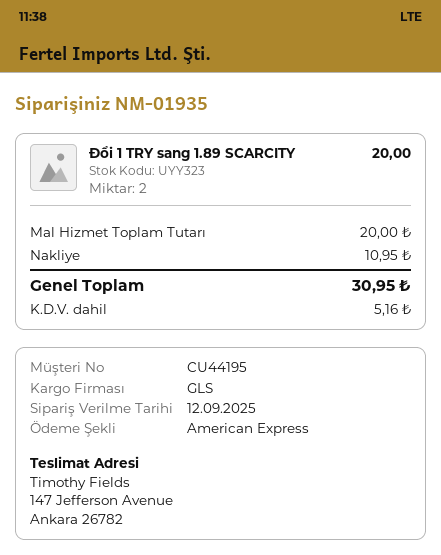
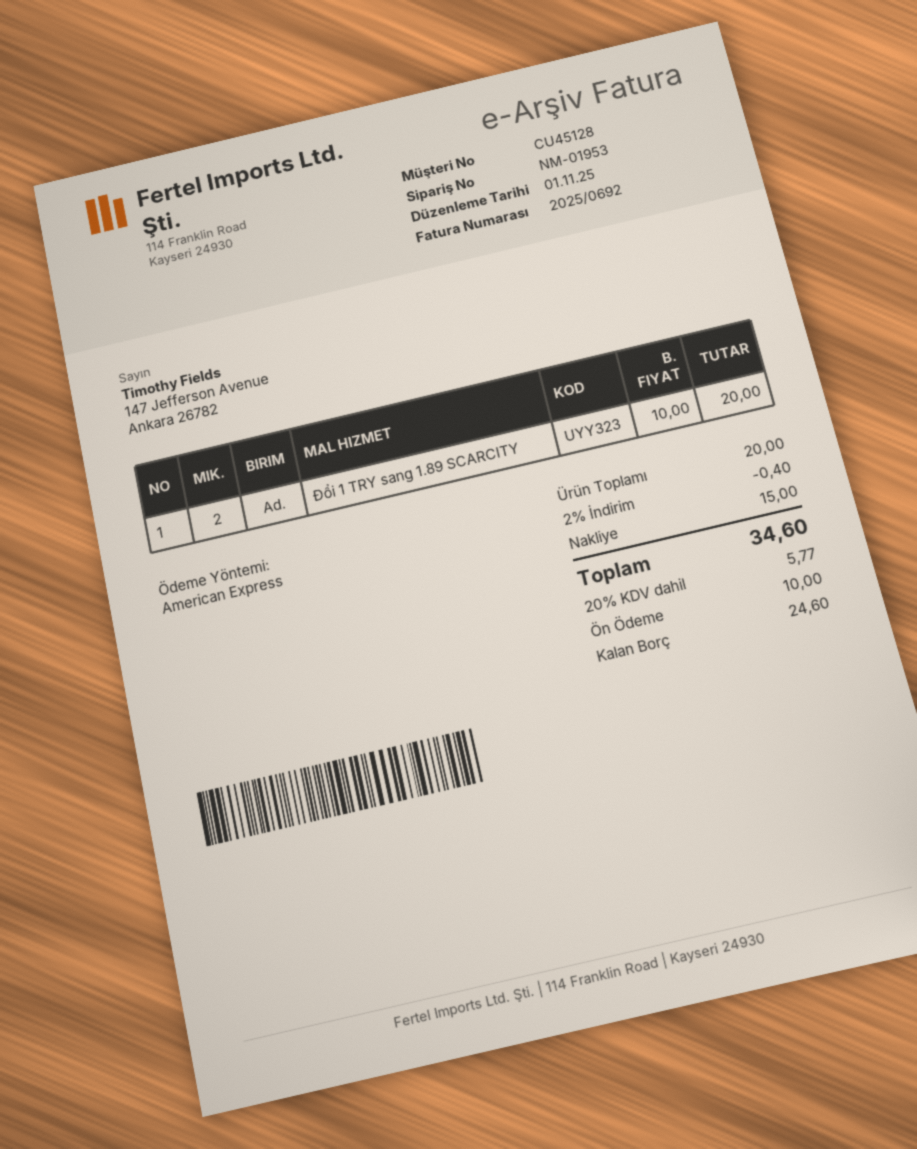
order number: NM-01935 -> NM-01953
customer number: CU44195 -> CU45128
discount: none -> 2% = 0.40
shipping: 10.95 -> 15.00
tax: 5.16 -> 5.77
total: 30.95 -> 34.60

